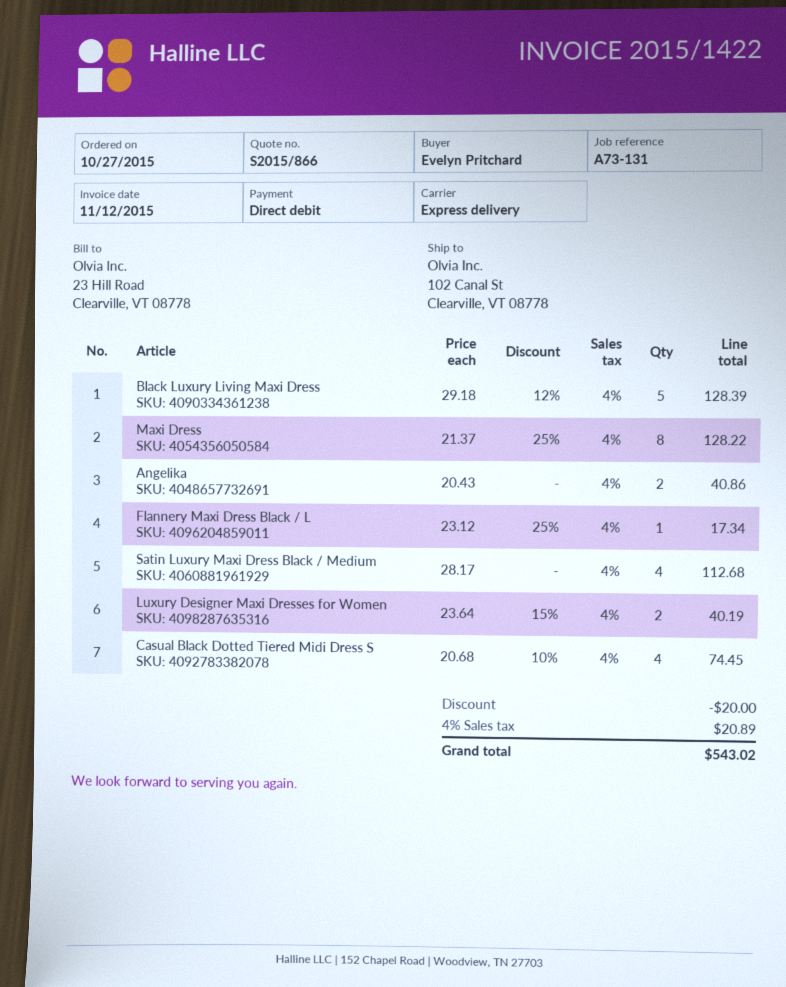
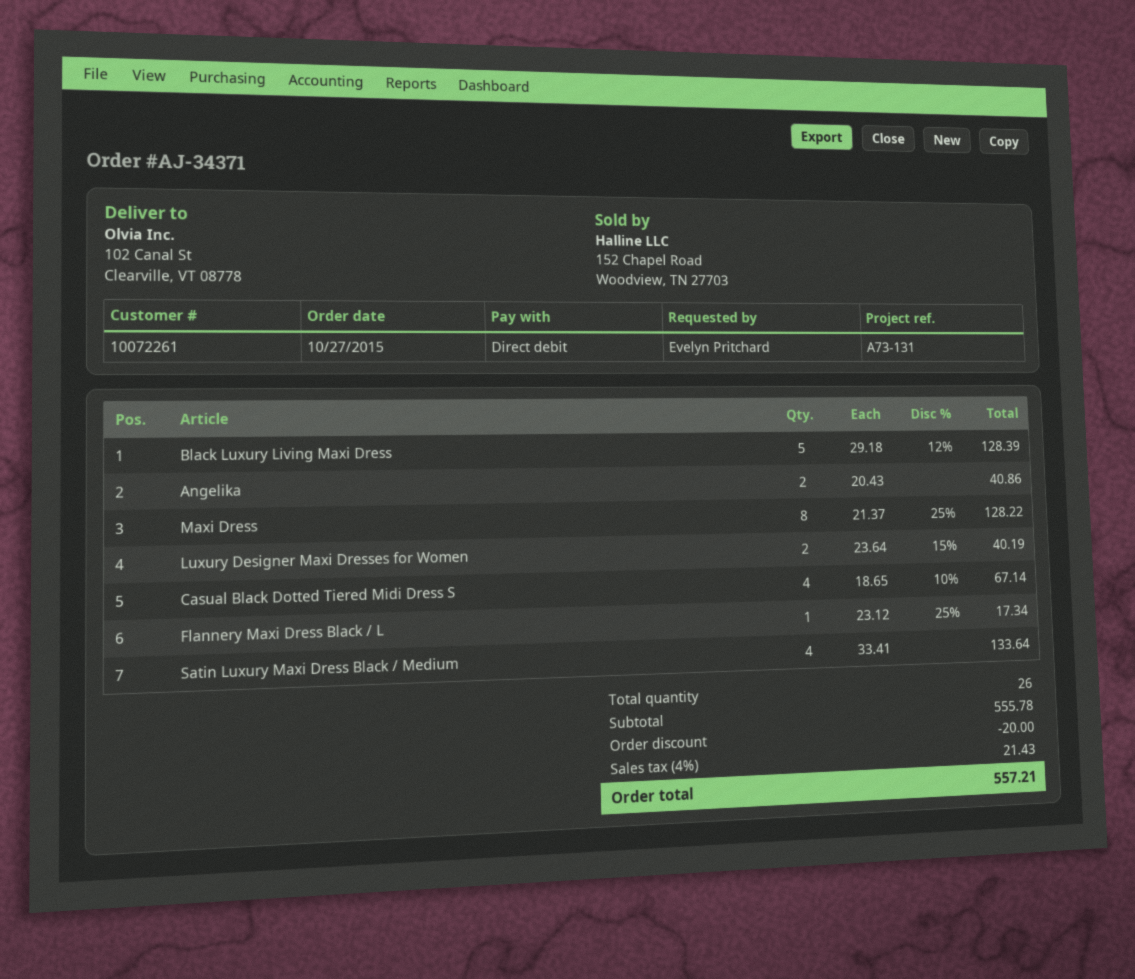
Satin Luxury Maxi Dress Black / Medium: 4 x 28.17 = 112.68 -> 4 x 33.41 = 133.64
Casual Black Dotted Tiered Midi Dress S: 4 x 20.68 - 10% = 74.45 -> 4 x 18.65 - 10% = 67.14
tax: 4% = 20.89 -> 4% = 21.43
total: 543.02 -> 557.21

